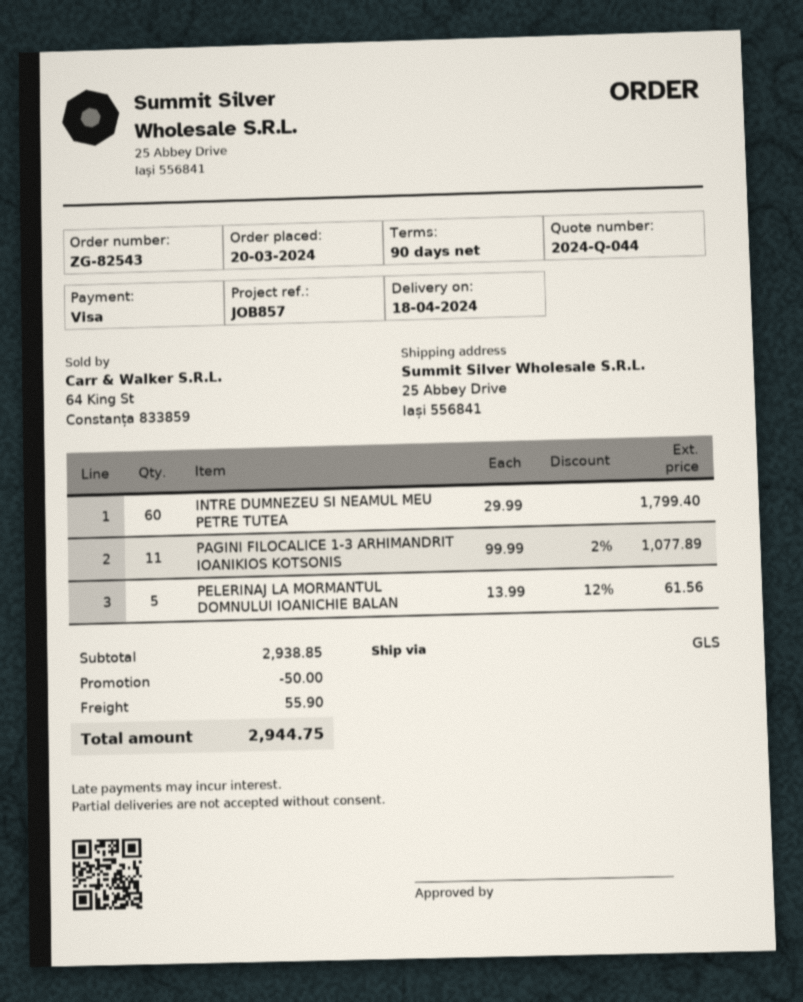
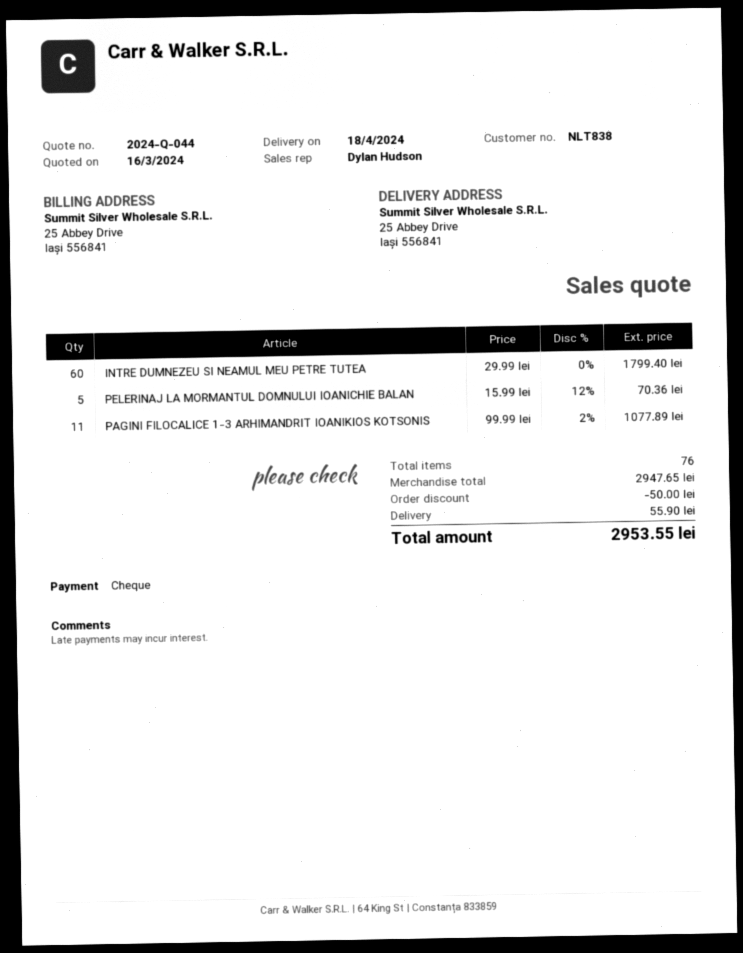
payment method: Visa -> cheque
PELERINAJ LA MORMANTUL DOMNULUI IOANICHIE BALAN: 5 x 13.99 - 12% = 61.56 -> 5 x 15.99 - 12% = 70.36
subtotal: 2938.85 -> 2947.65
total: 2944.75 -> 2953.55

